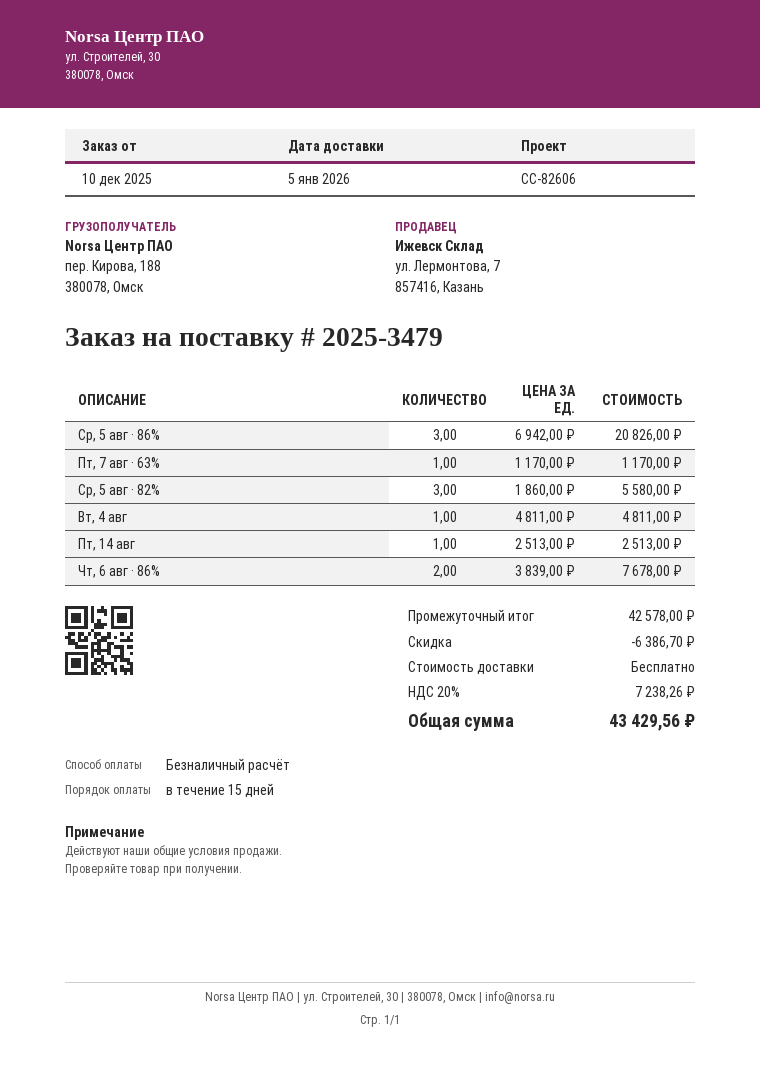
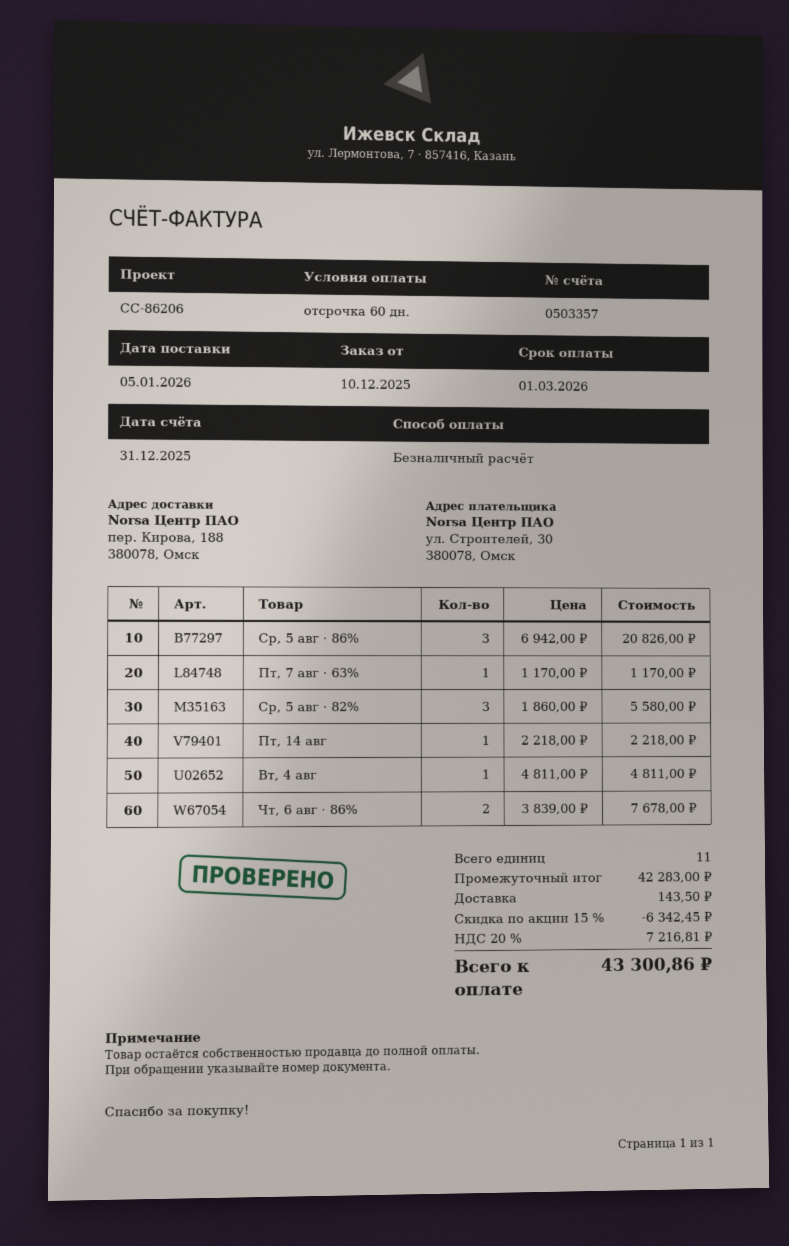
payment terms: 15 days -> 60 days
reference: CC-82606 -> CC-86206
Пт, 14 авг: 1 x 2513.00 = 2513.00 -> 1 x 2218.00 = 2218.00
subtotal: 42578.00 -> 42283.00
discount: 6386.70 -> 6342.45
shipping: 0.00 -> 143.50
tax: 20% = 7238.26 -> 20% = 7216.81
total: 43429.56 -> 43300.86

